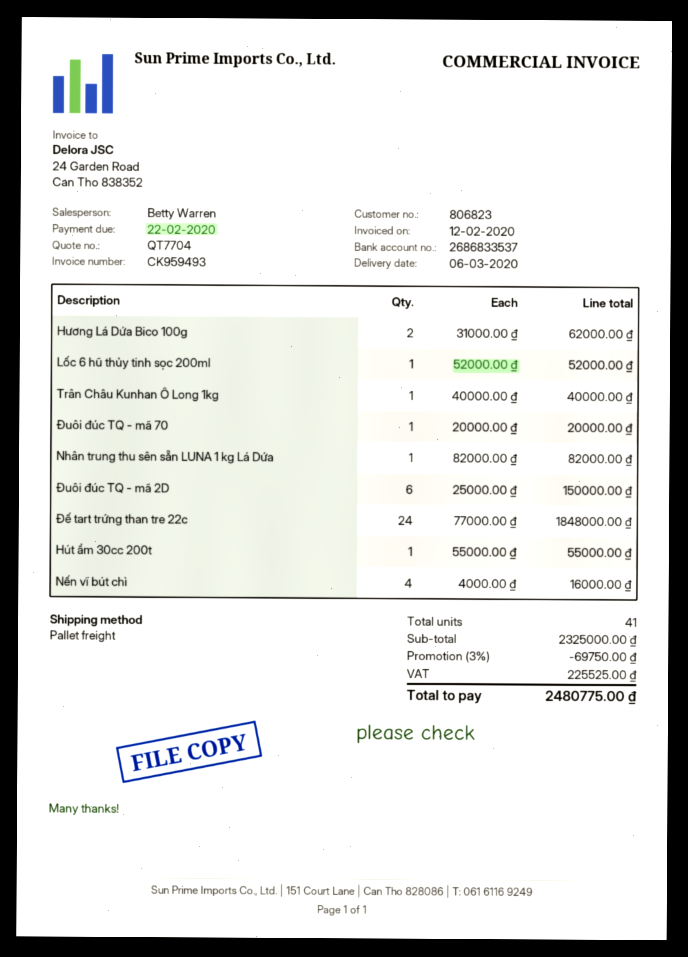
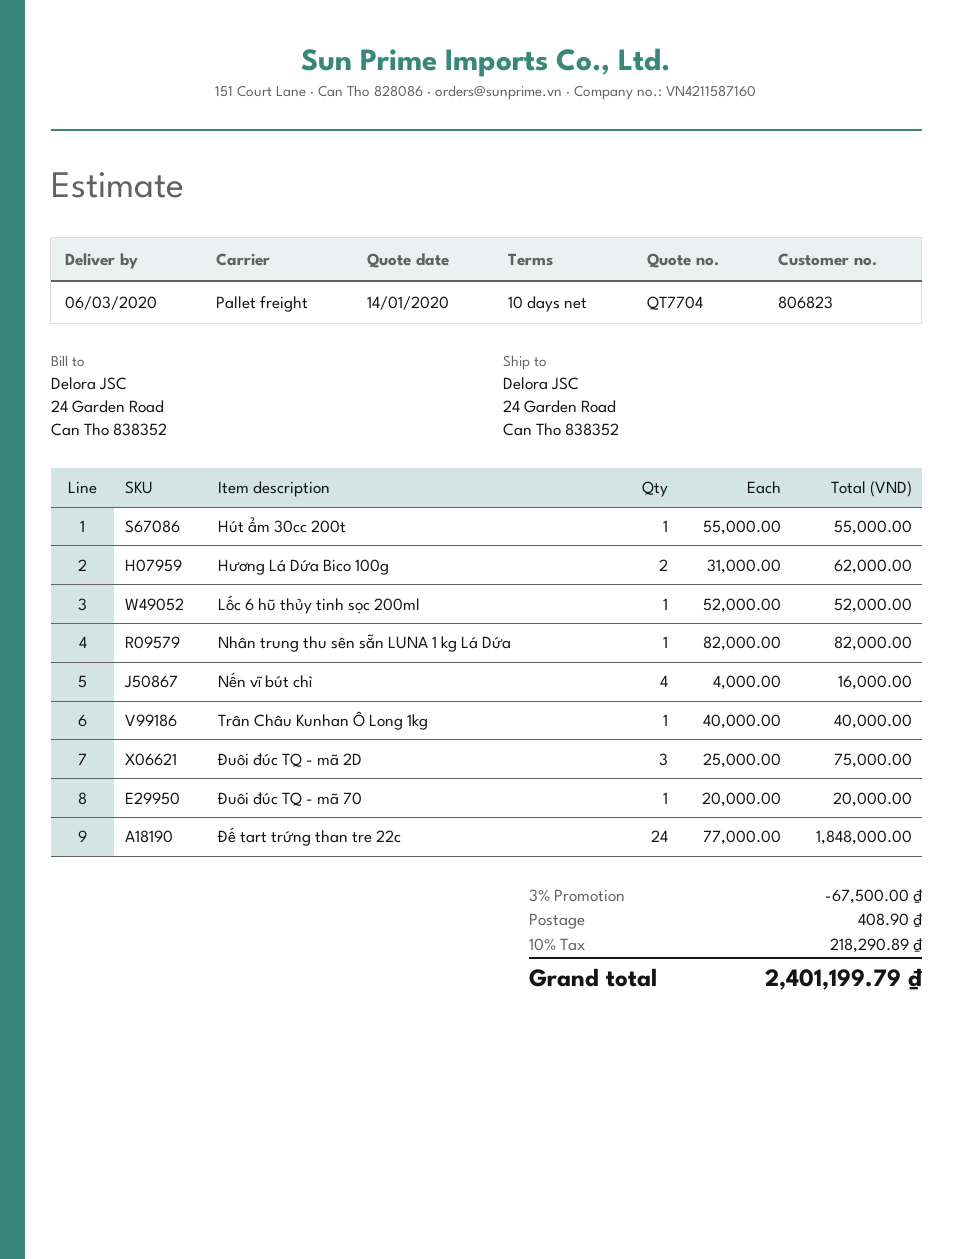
Đuôi đúc TQ - mã 2D: 6 x 25000.00 = 150000.00 -> 3 x 25000.00 = 75000.00
discount: 3% = 69750.00 -> 3% = 67500.00
shipping: none -> 408.90
tax: 225525.00 -> 218290.89
total: 2480775.00 -> 2401199.79

